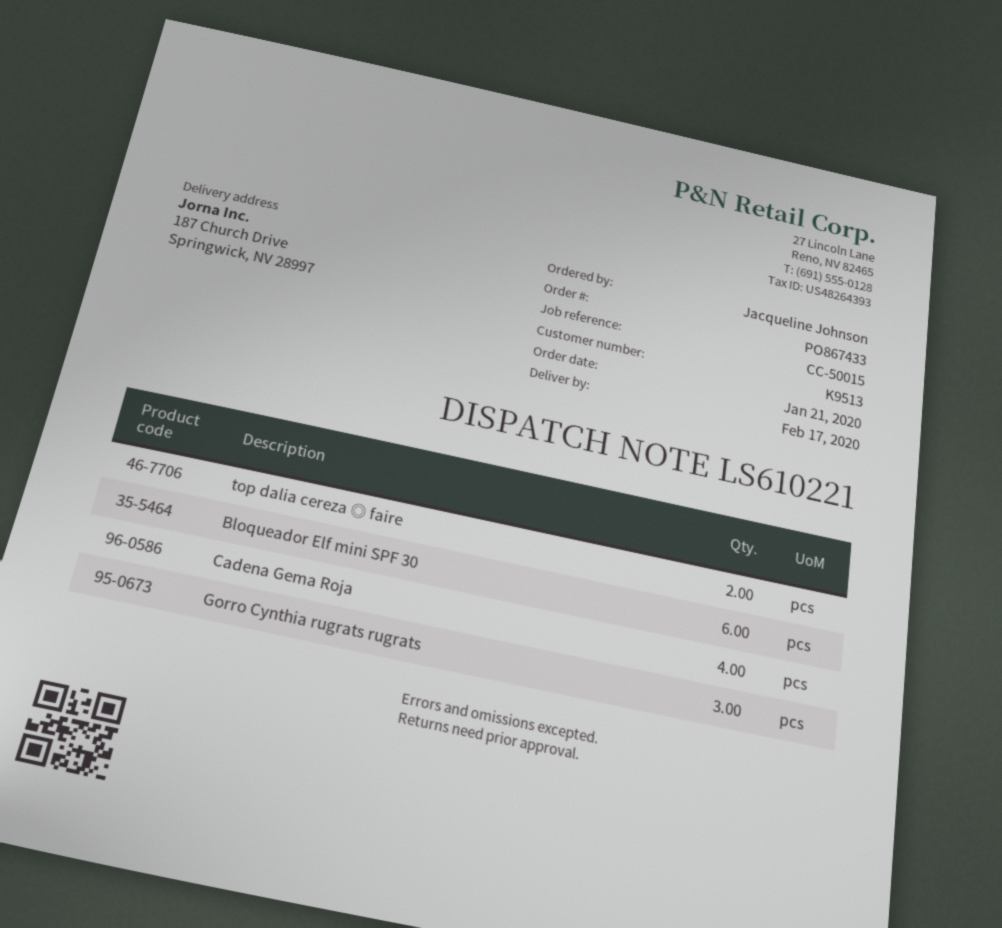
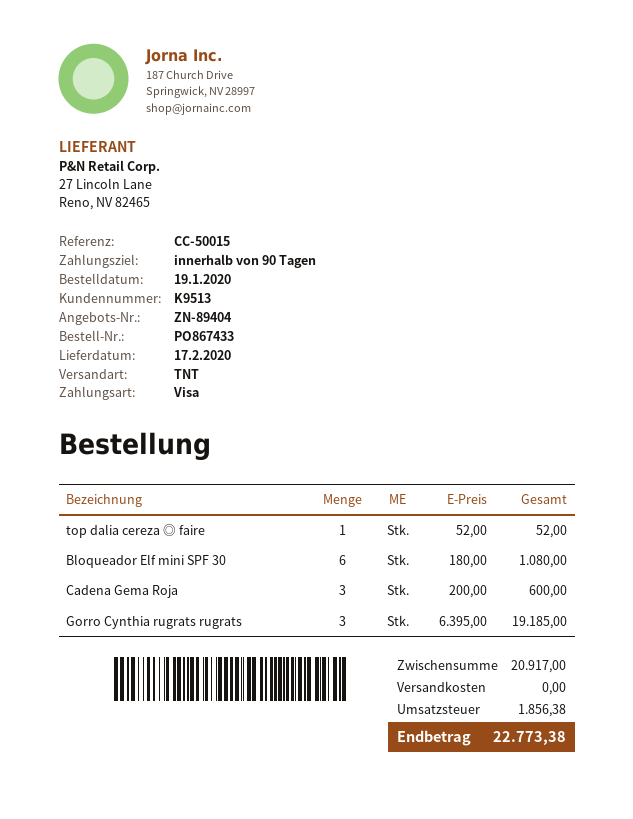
order date: 2020-01-21 -> 2020-01-19
top dalia cereza ◎ faire: 2 -> 1
Cadena Gema Roja: 4 -> 3

